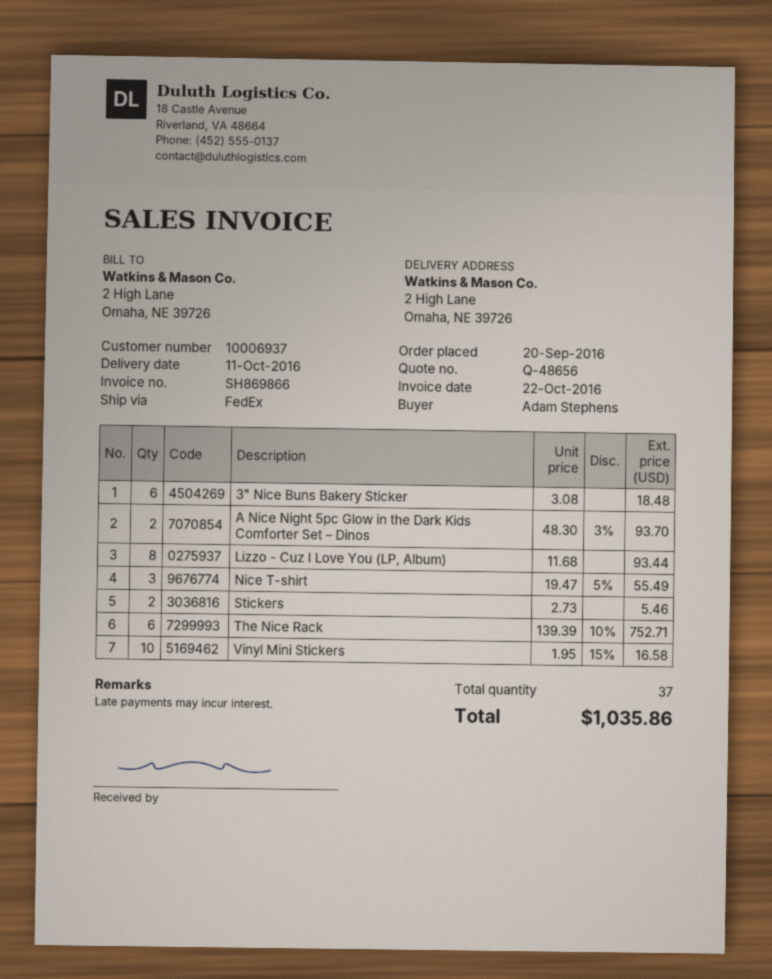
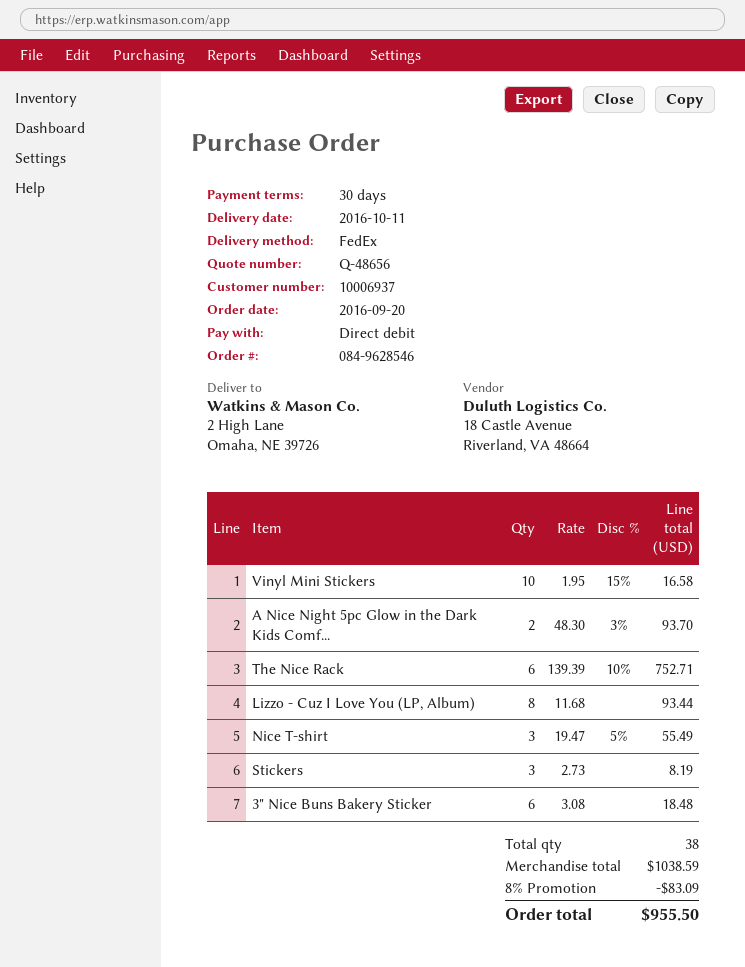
Stickers: 2 x 2.73 = 5.46 -> 3 x 2.73 = 8.19
total quantity: 37 -> 38
discount: none -> 8% = 83.09
total: 1035.86 -> 955.50

